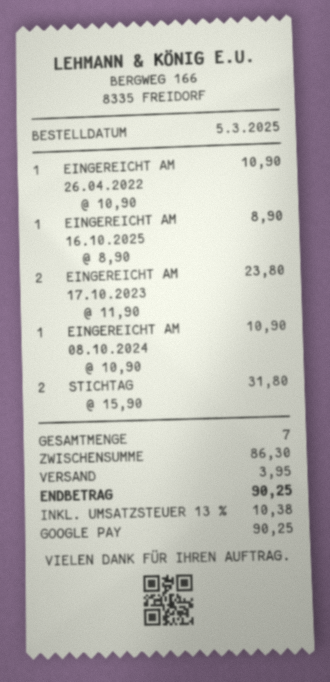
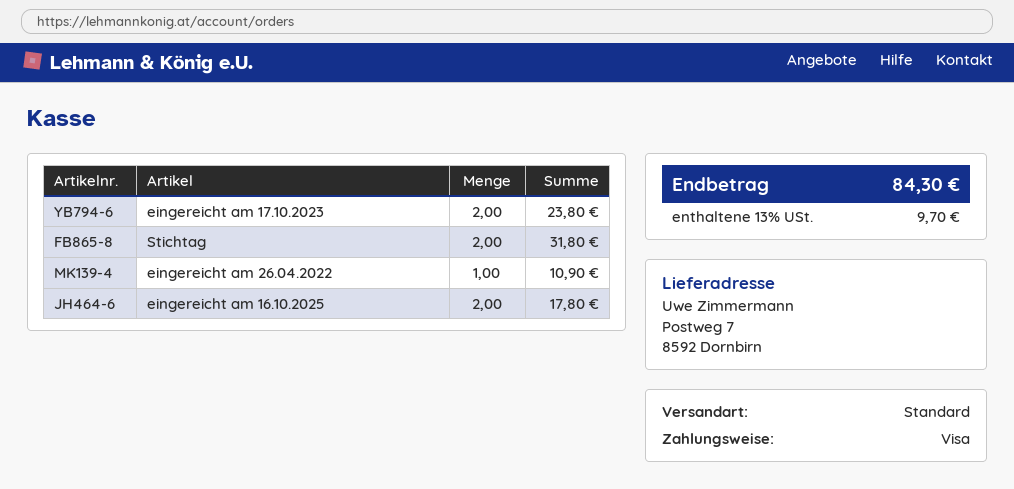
payment method: Google Pay -> Visa
EINGEREICHT AM 16.10.2025: 1 for 8.90 -> 2 for 17.80
EINGEREICHT AM 08.10.2024: 1 for 10.90 -> none
shipping: 3.95 -> none
tax: 13% = 10.38 -> 13% = 9.70
total: 90.25 -> 84.30

